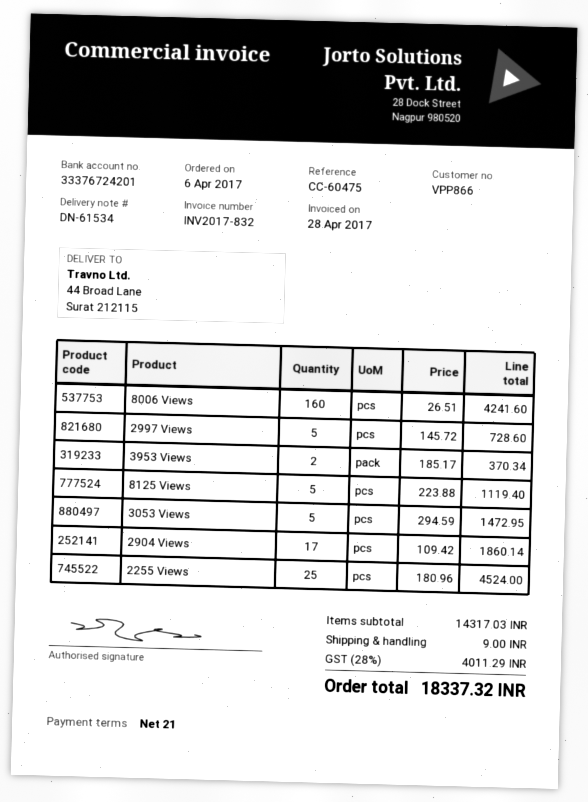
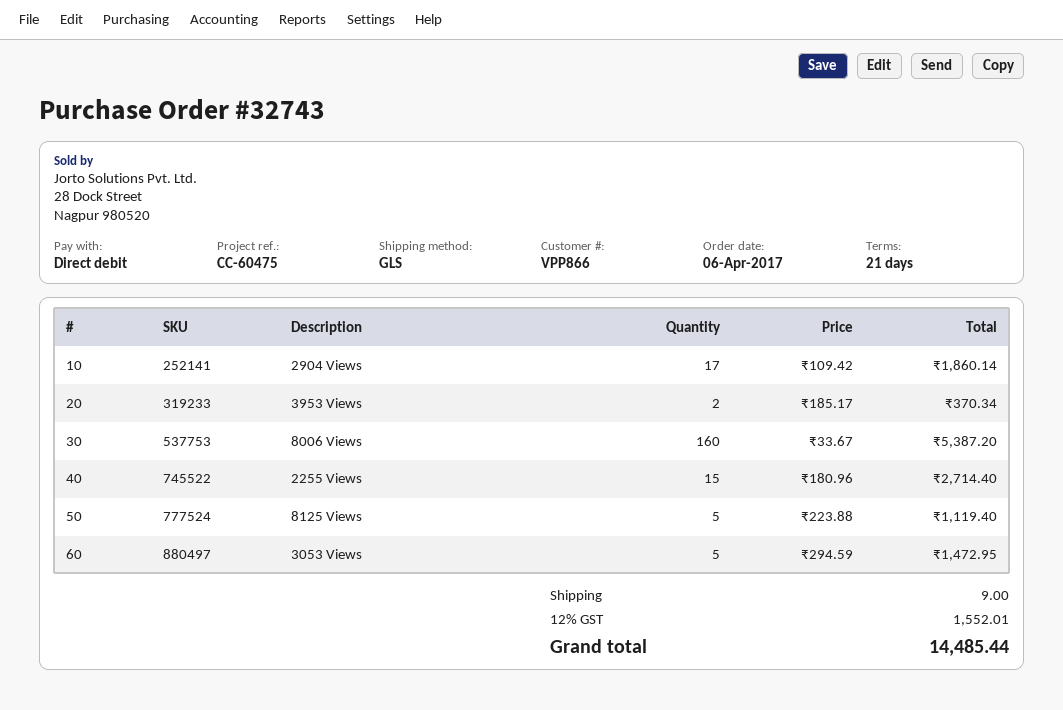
8006 Views: 160 x 26.51 = 4241.60 -> 160 x 33.67 = 5387.20
2997 Views: 5 x 145.72 = 728.60 -> none
2255 Views: 25 x 180.96 = 4524.00 -> 15 x 180.96 = 2714.40
tax: 28% = 4011.29 -> 12% = 1552.01
total: 18337.32 -> 14485.44

